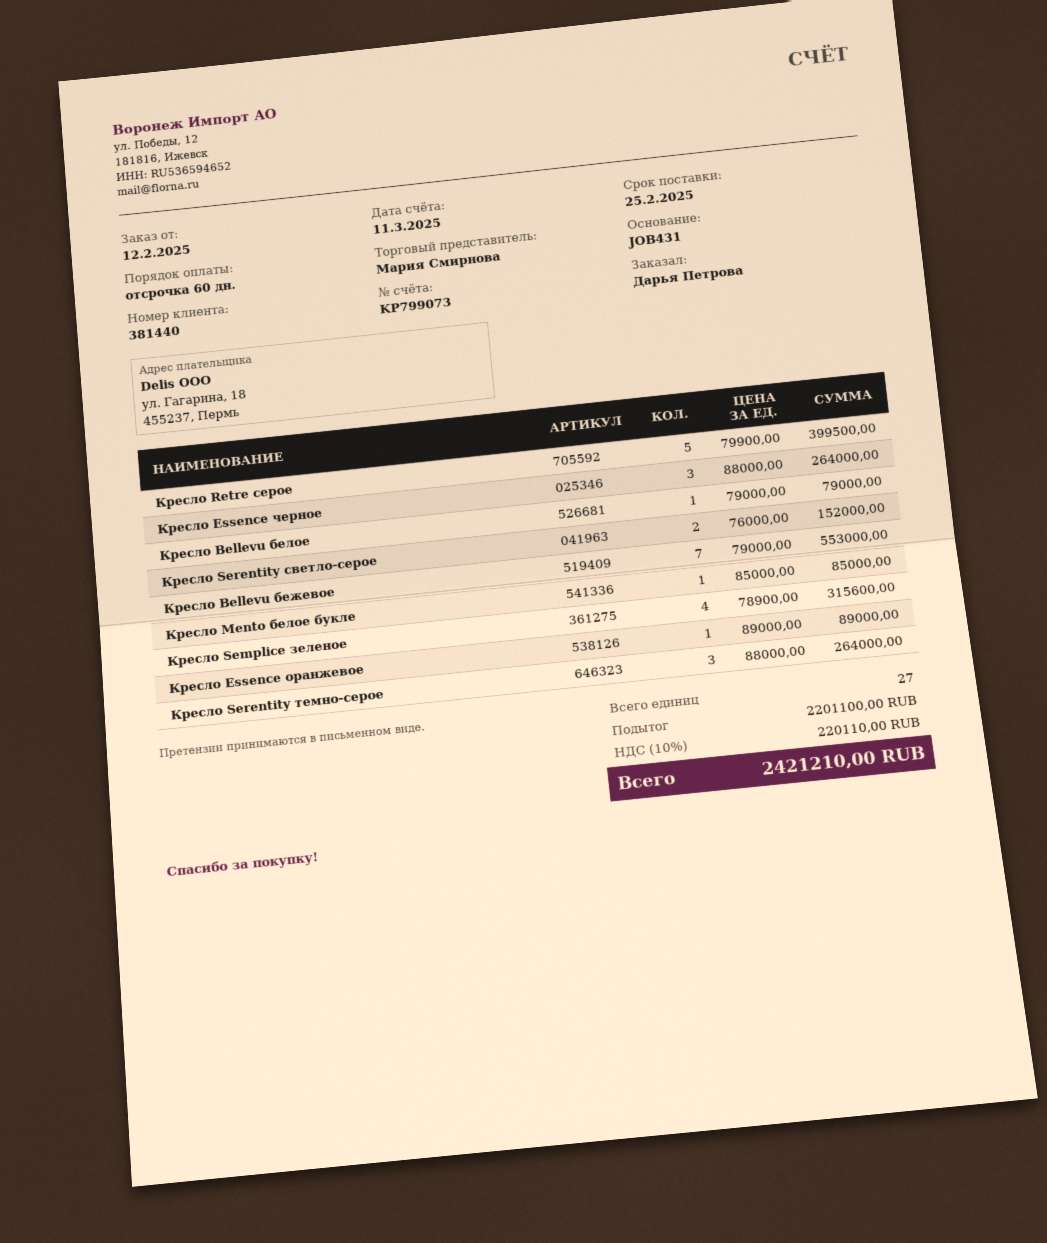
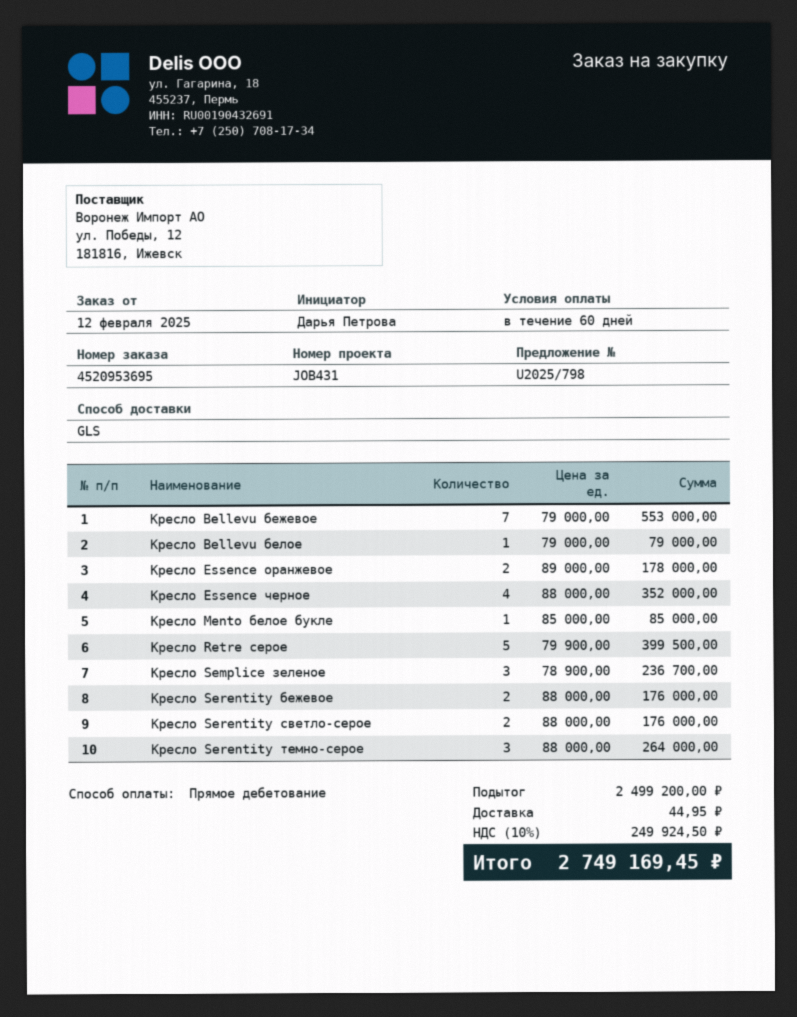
Кресло Essence черное: 3 x 88000.00 = 264000.00 -> 4 x 88000.00 = 352000.00
Кресло Serentity светло-серое: 2 x 76000.00 = 152000.00 -> 2 x 88000.00 = 176000.00
Кресло Semplice зеленое: 4 x 78900.00 = 315600.00 -> 3 x 78900.00 = 236700.00
Кресло Essence оранжевое: 1 x 89000.00 = 89000.00 -> 2 x 89000.00 = 178000.00
Кресло Serentity бежевое: none -> 2 x 88000.00 = 176000.00
subtotal: 2201100.00 -> 2499200.00
shipping: none -> 44.95
tax: 10% = 220110.00 -> 10% = 249924.50
total: 2421210.00 -> 2749169.45

